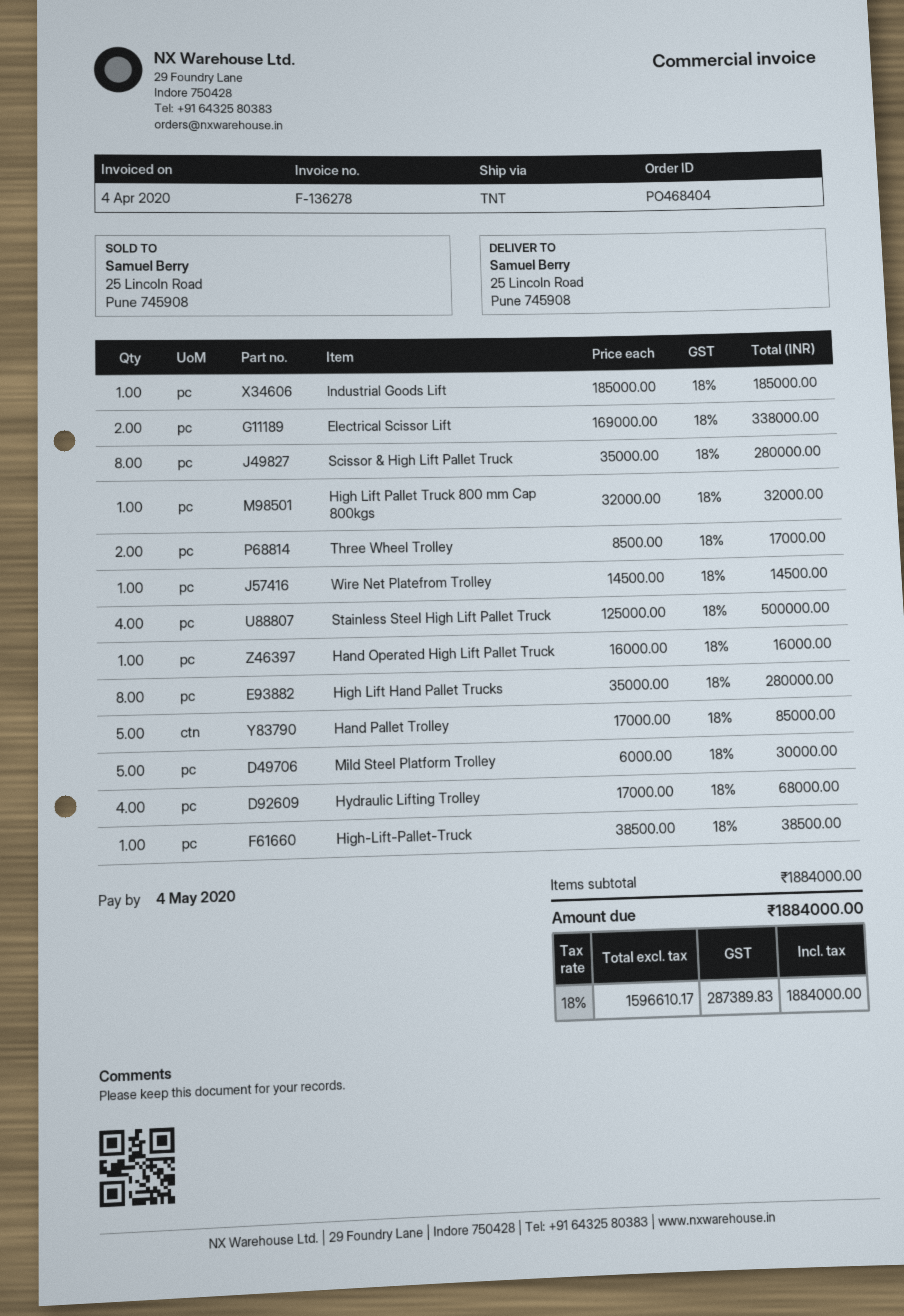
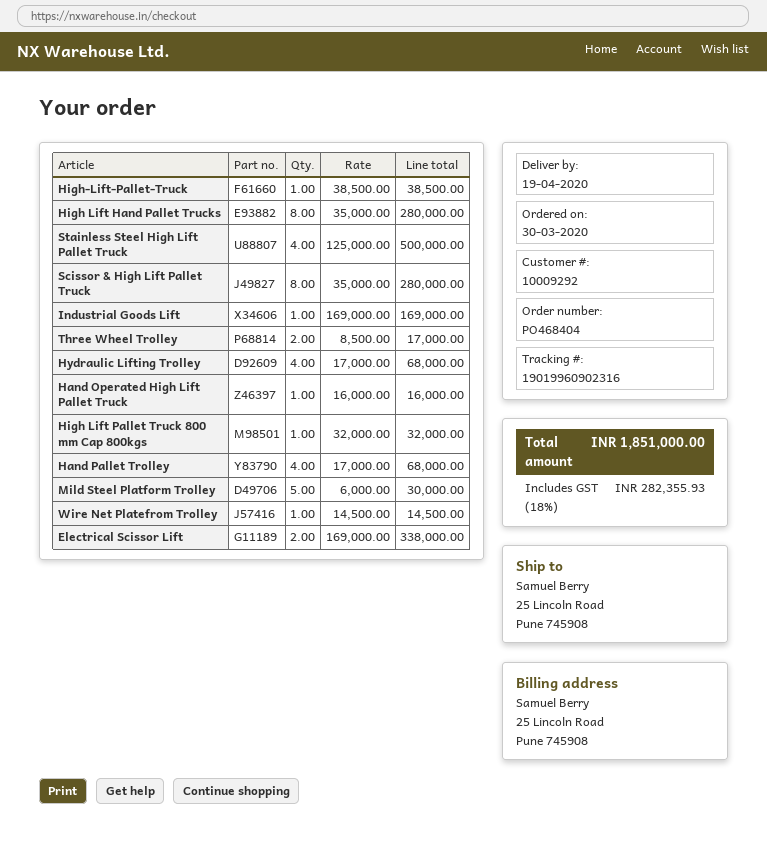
Industrial Goods Lift: 1 x 185000.00 = 185000.00 -> 1 x 169000.00 = 169000.00
Hand Pallet Trolley: 5 x 17000.00 = 85000.00 -> 4 x 17000.00 = 68000.00
tax: 18% = 287389.83 -> 18% = 282355.93
total: 1884000.00 -> 1851000.00

